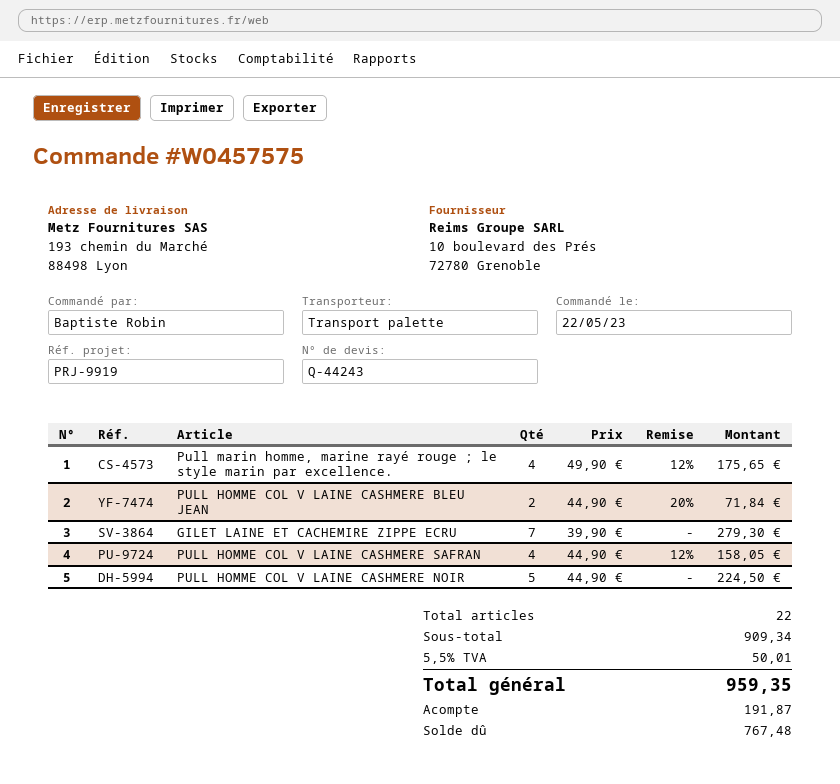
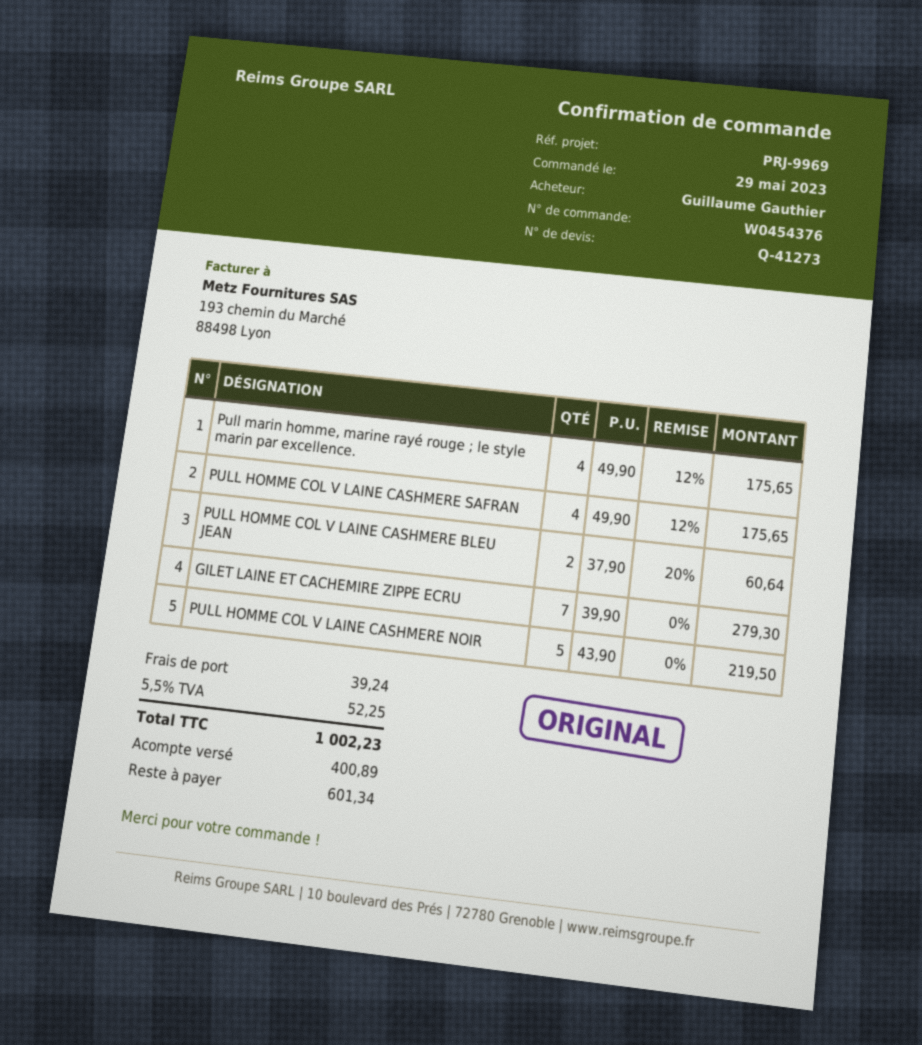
quote number: Q-44243 -> Q-41273
order number: W0457575 -> W0454376
order date: 2023-05-22 -> 2023-05-29
reference: PRJ-9919 -> PRJ-9969
ordered by: Baptiste Robin -> Guillaume Gauthier
PULL HOMME COL V LAINE CASHMERE BLEU JEAN: 2 x 44.90 - 20% = 71.84 -> 2 x 37.90 - 20% = 60.64
PULL HOMME COL V LAINE CASHMERE SAFRAN: 4 x 44.90 - 12% = 158.05 -> 4 x 49.90 - 12% = 175.65
PULL HOMME COL V LAINE CASHMERE NOIR: 5 x 44.90 = 224.50 -> 5 x 43.90 = 219.50
shipping: none -> 39.24
tax: 5.5% = 50.01 -> 5.5% = 52.25
total: 959.35 -> 1002.23
deposit: 191.87 -> 400.89
balance: 767.48 -> 601.34

